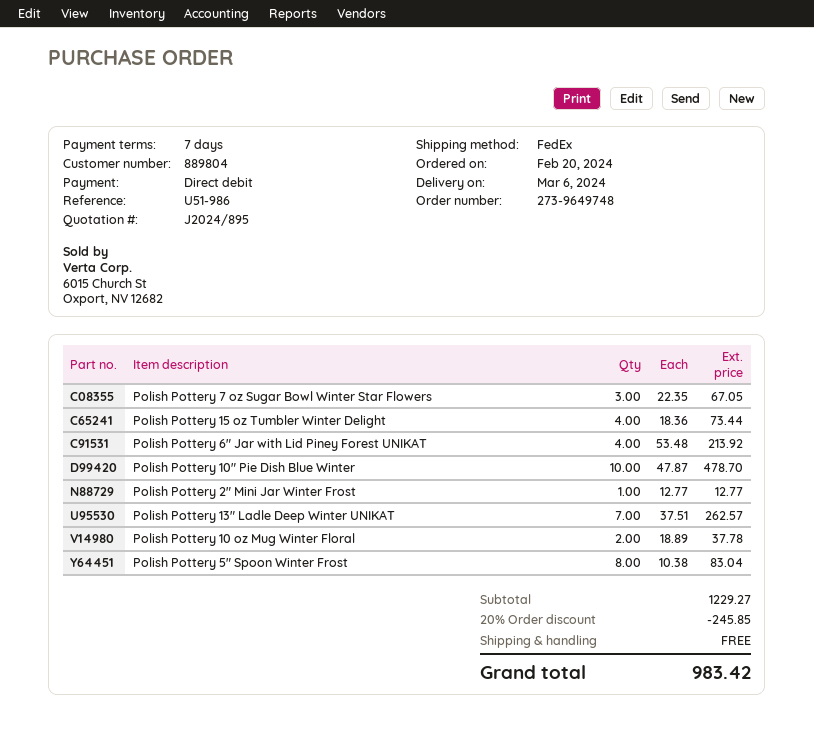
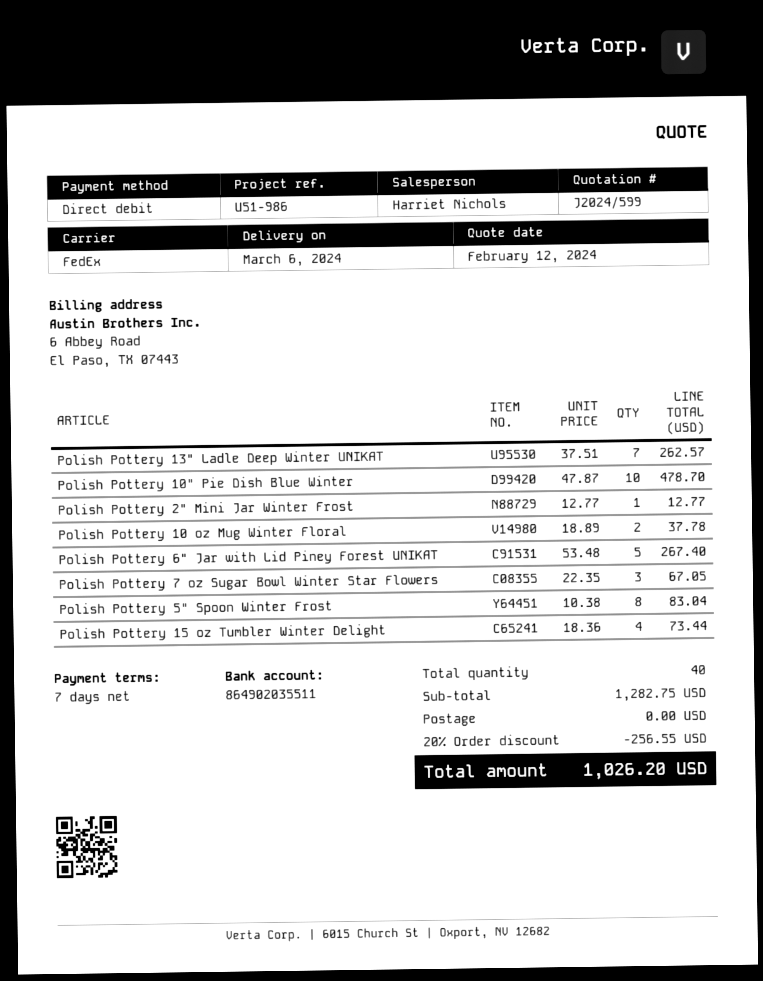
quote number: J2024/895 -> J2024/599
Polish Pottery 6" Jar with Lid Piney Forest UNIKAT: 4 x 53.48 = 213.92 -> 5 x 53.48 = 267.40
subtotal: 1229.27 -> 1282.75
discount: 20% = 245.85 -> 20% = 256.55
total: 983.42 -> 1026.20

